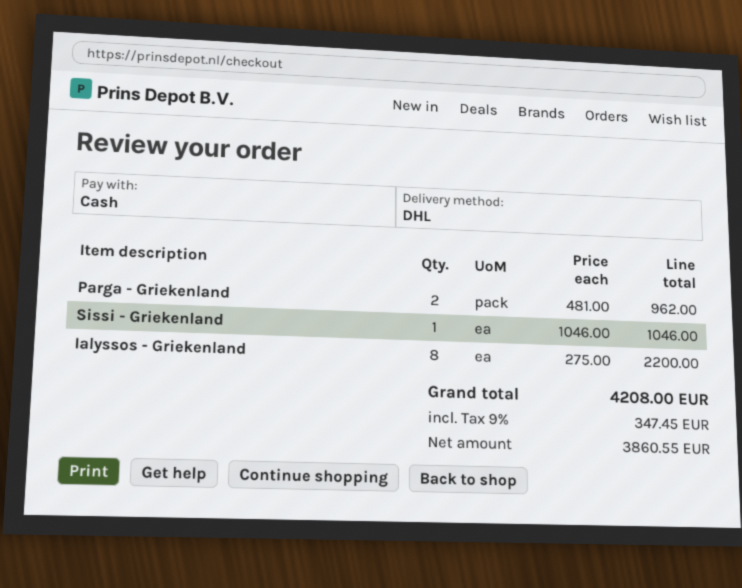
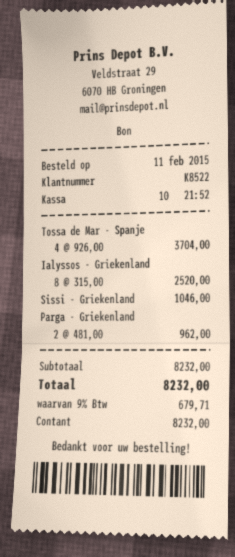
Ialyssos - Griekenland: 8 x 275.00 = 2200.00 -> 8 x 315.00 = 2520.00
Tossa de Mar - Spanje: none -> 4 x 926.00 = 3704.00
tax: 9% = 347.45 -> 9% = 679.71
total: 4208.00 -> 8232.00

